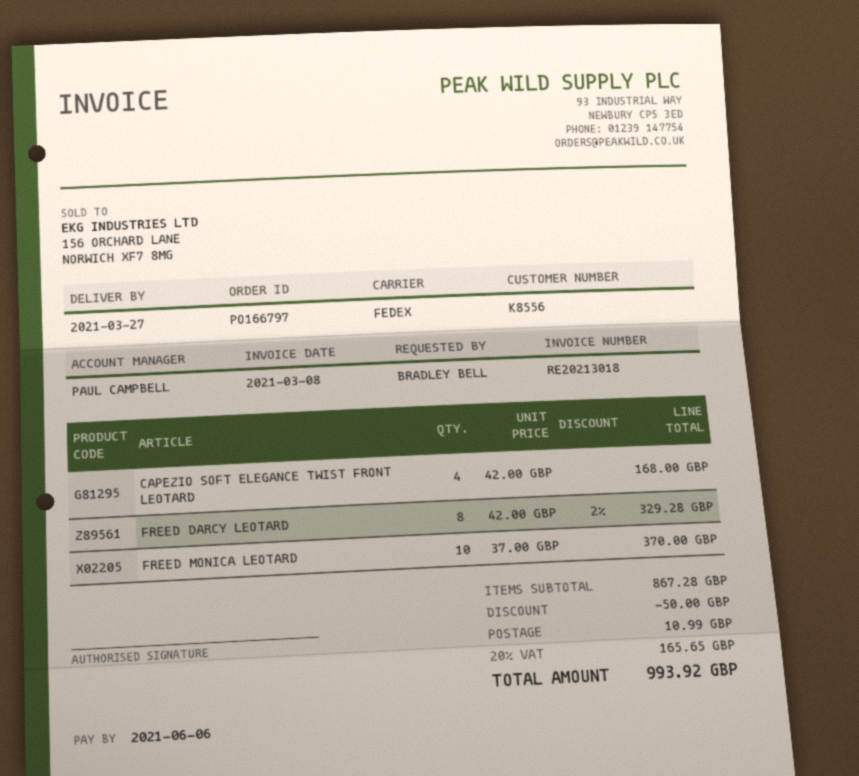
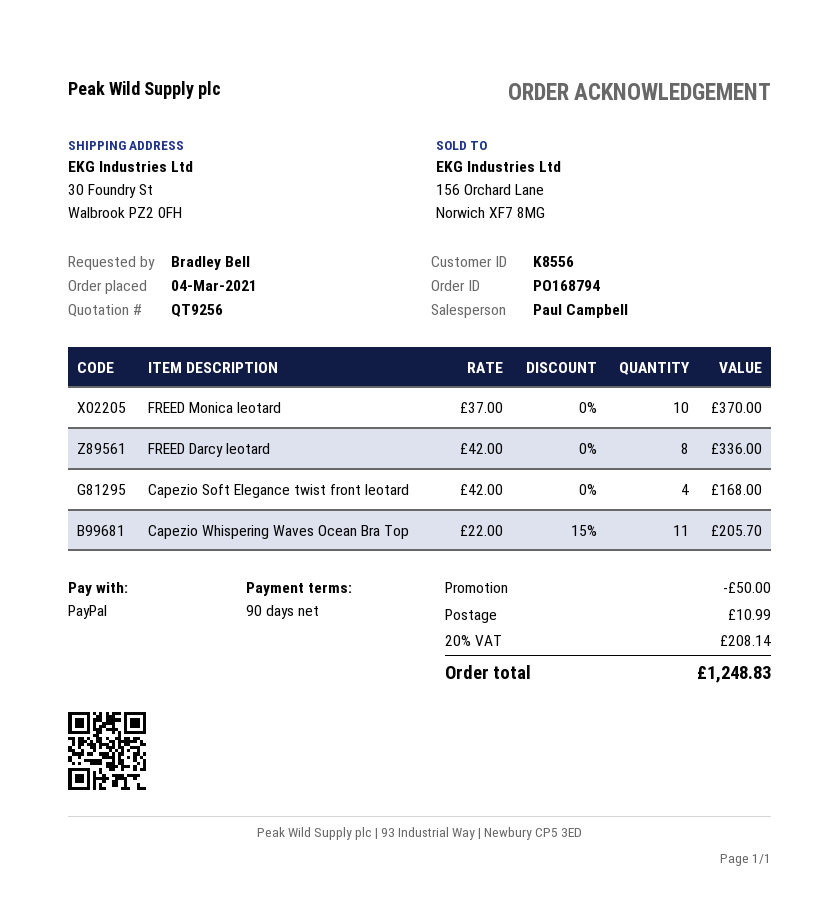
order number: PO166797 -> PO168794
FREED DARCY LEOTARD: 8 x 42.00 - 2% = 329.28 -> 8 x 42.00 = 336.00
Capezio Whispering Waves Ocean Bra Top: none -> 11 x 22.00 - 15% = 205.70
tax: 20% = 165.65 -> 20% = 208.14
total: 993.92 -> 1248.83

